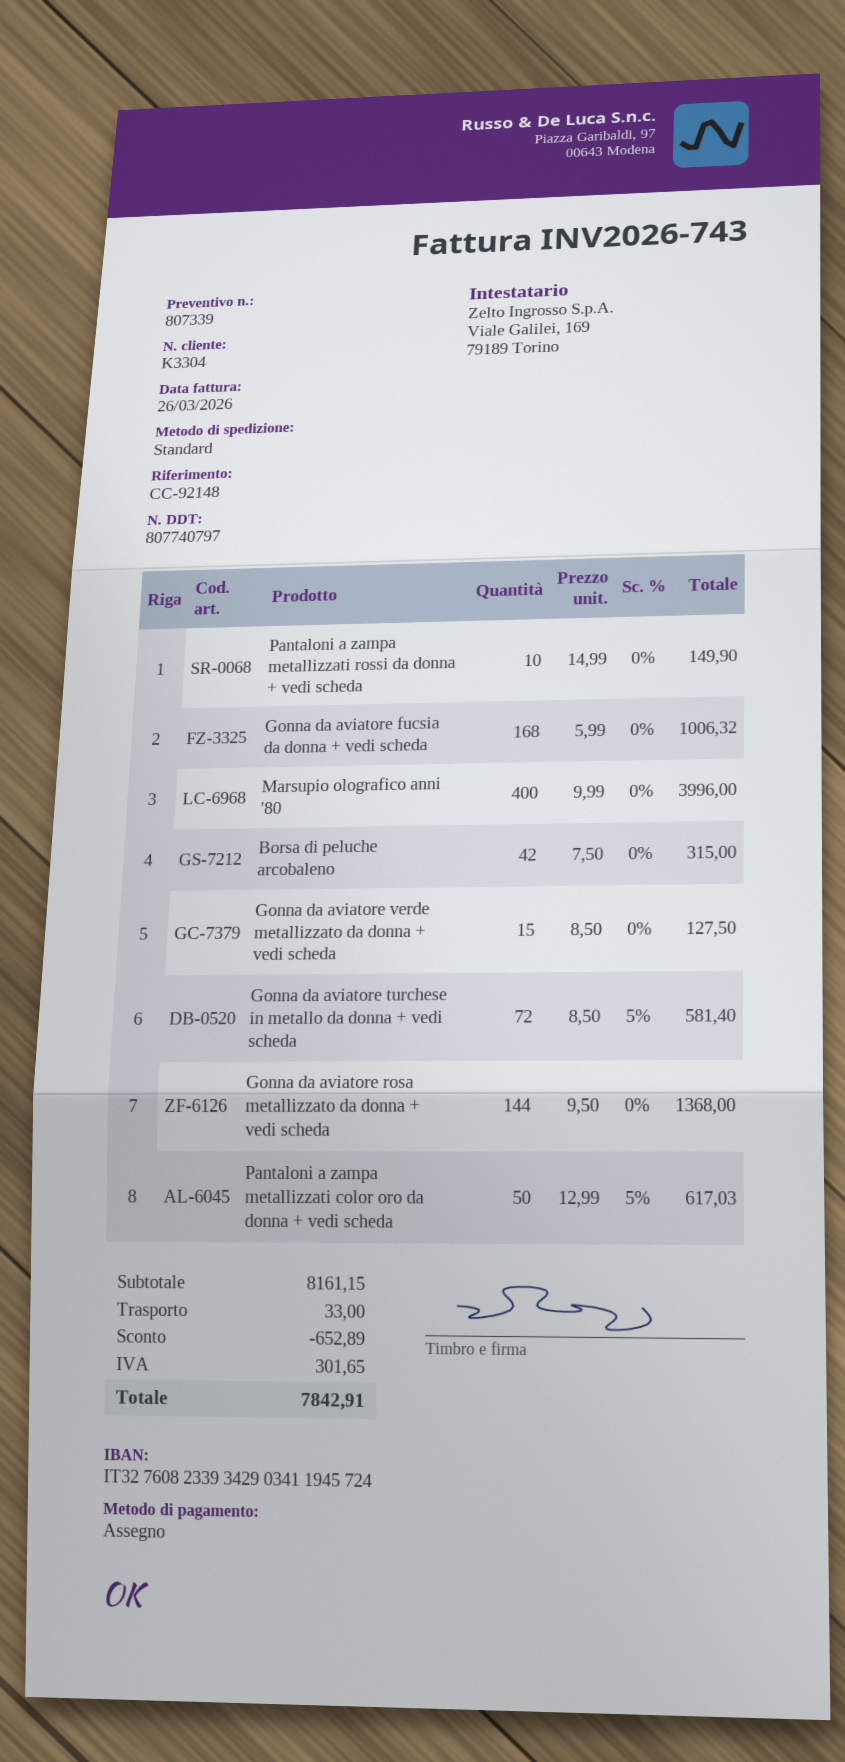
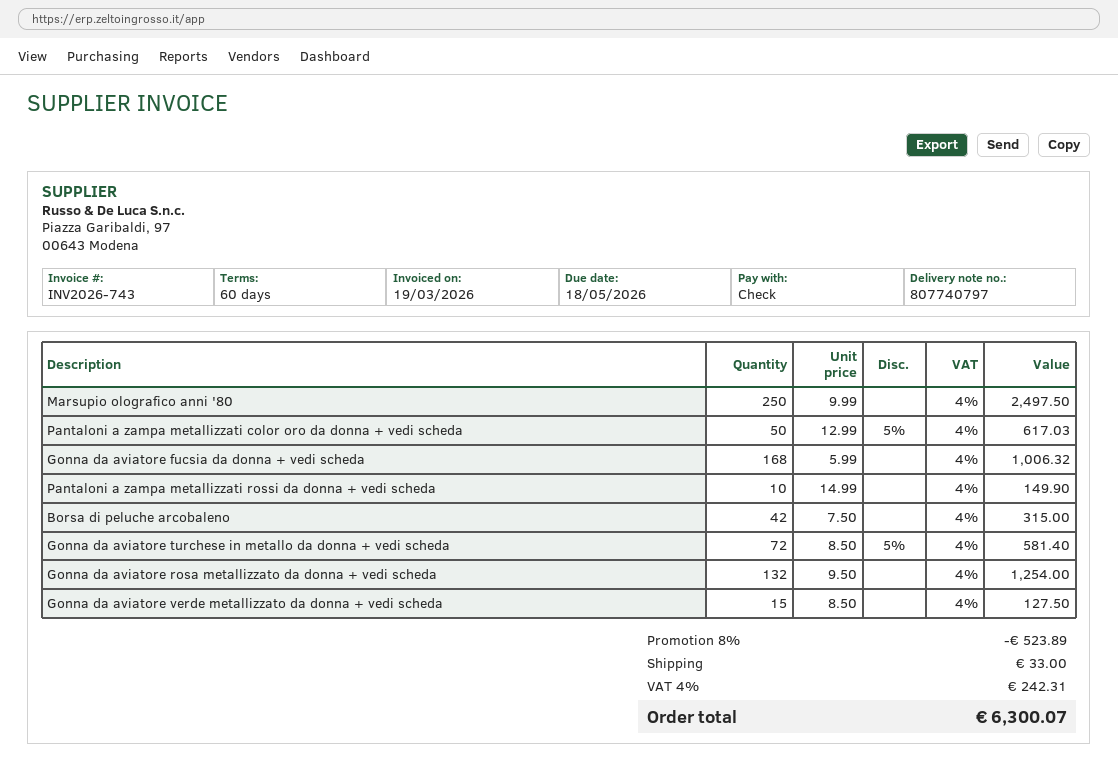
invoice date: 2026-03-26 -> 2026-03-19
Marsupio olografico anni '80: 400 x 9.99 = 3996.00 -> 250 x 9.99 = 2497.50
Gonna da aviatore rosa metallizzato da donna + vedi scheda: 144 x 9.50 = 1368.00 -> 132 x 9.50 = 1254.00
discount: 652.89 -> 523.89
tax: 301.65 -> 242.31
total: 7842.91 -> 6300.07

